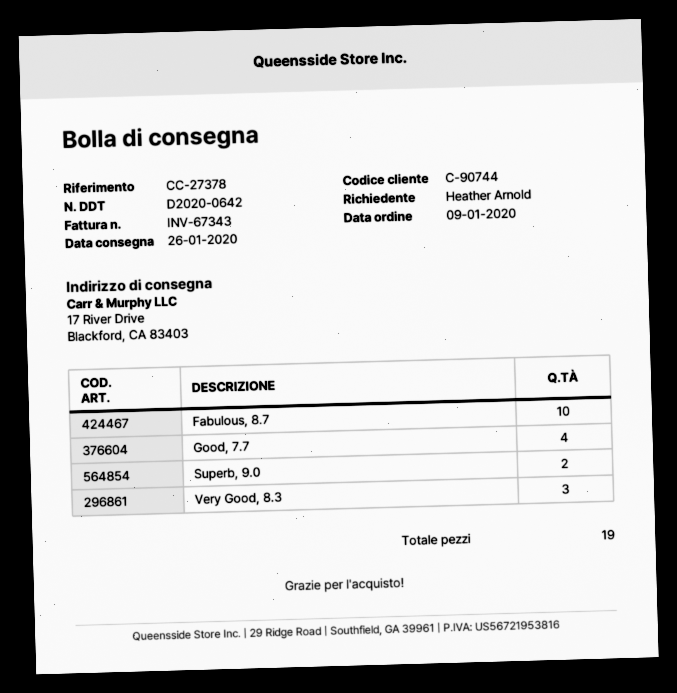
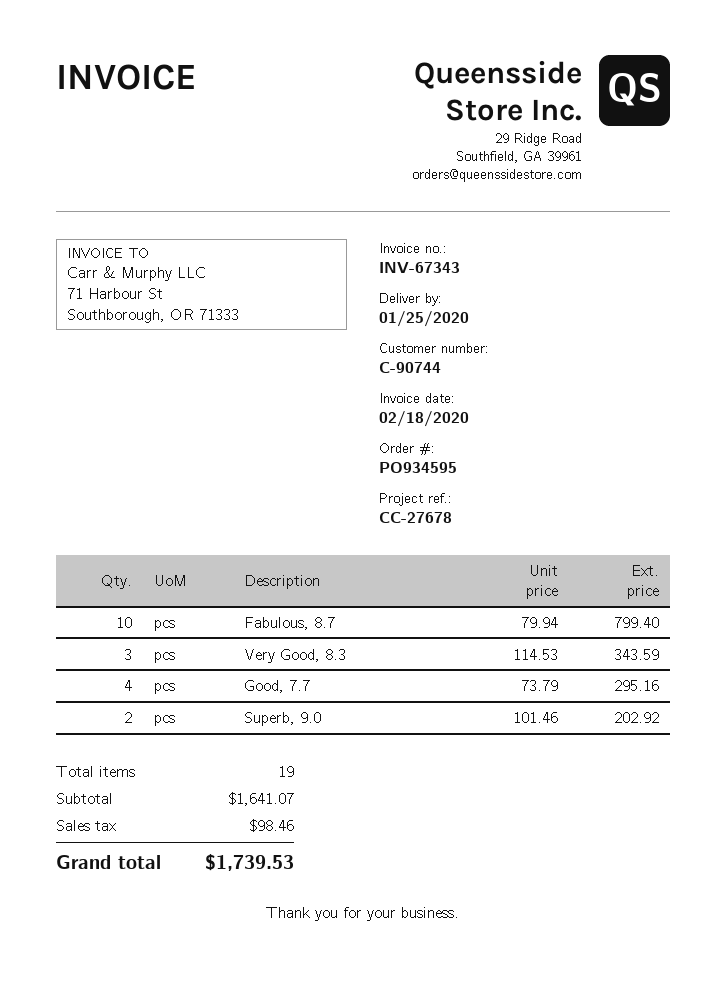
delivery date: 2020-01-26 -> 2020-01-25
reference: CC-27378 -> CC-27678

